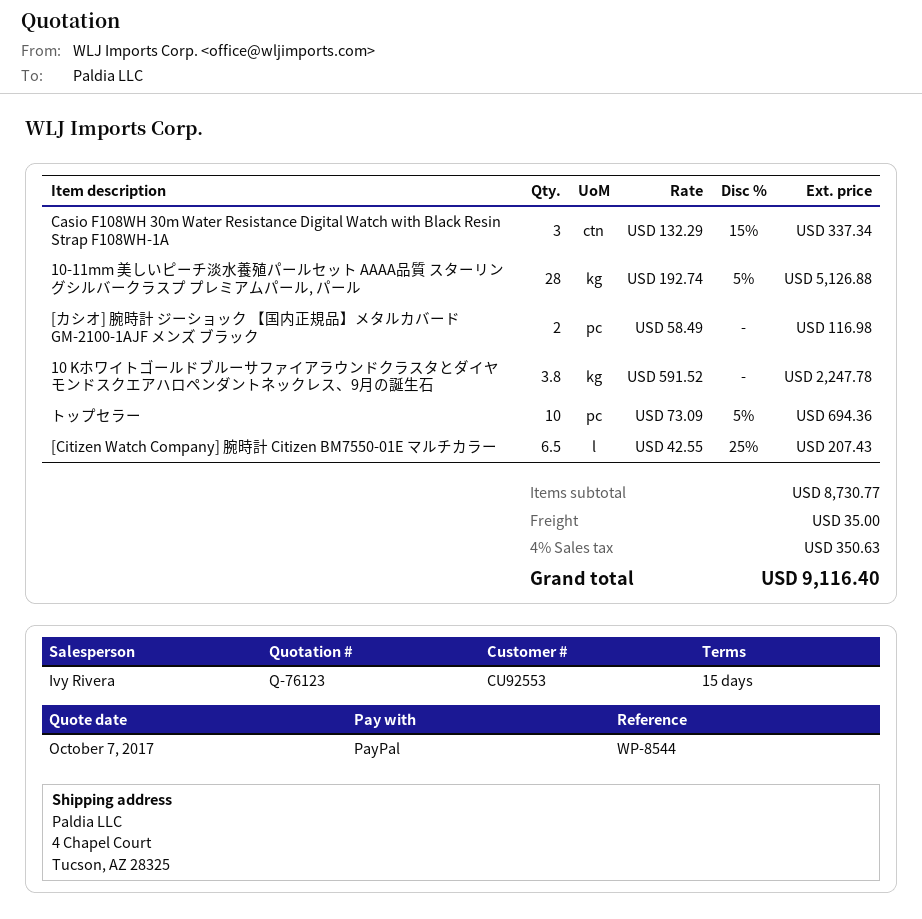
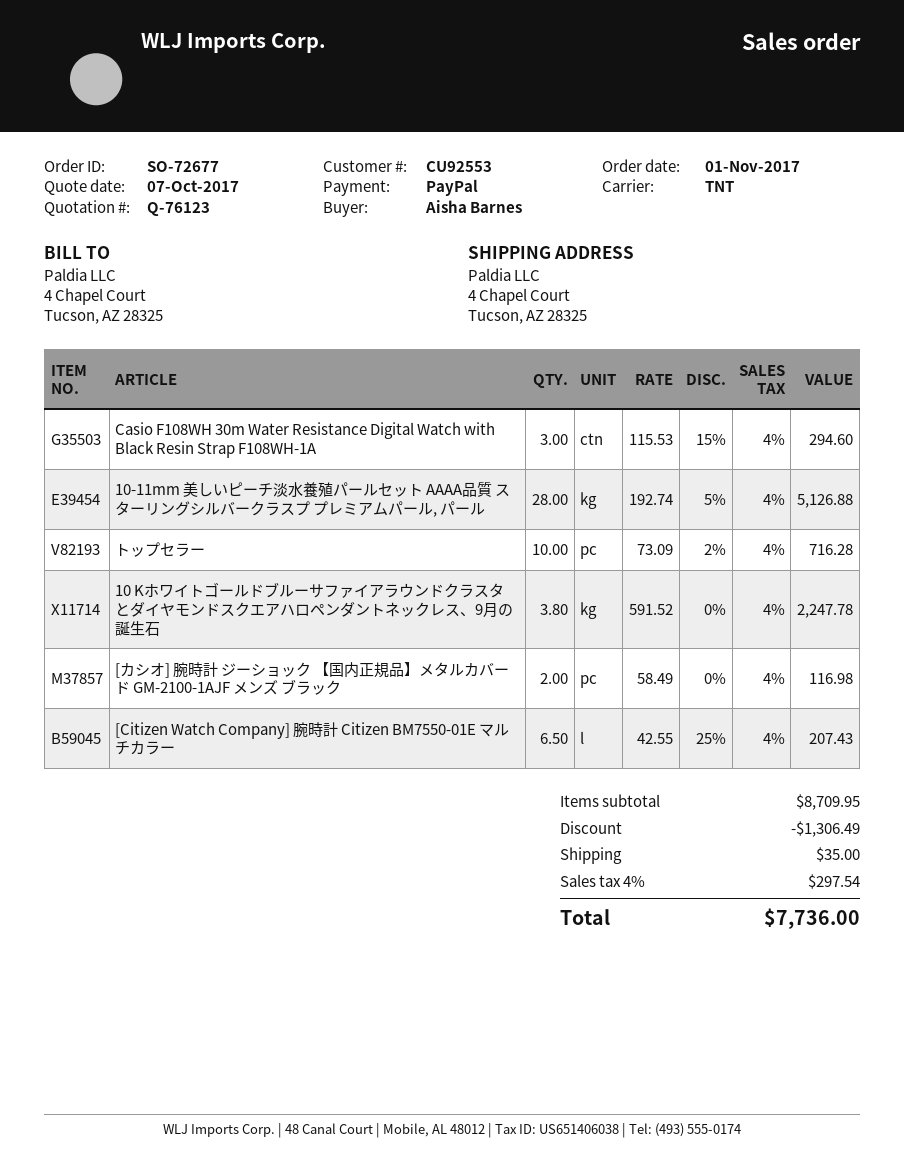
Casio F108WH 30m Water Resistance Digital Watch with Black Resin Strap F108WH-1A: 3 x 132.29 - 15% = 337.34 -> 3 x 115.53 - 15% = 294.60
トップセラー: 10 x 73.09 - 5% = 694.36 -> 10 x 73.09 - 2% = 716.28
subtotal: 8730.77 -> 8709.95
discount: none -> 1306.49
tax: 4% = 350.63 -> 4% = 297.54
total: 9116.40 -> 7736.00

